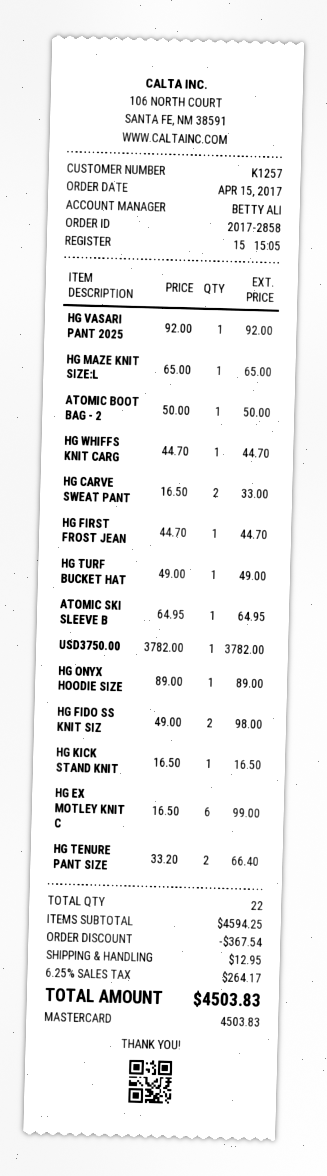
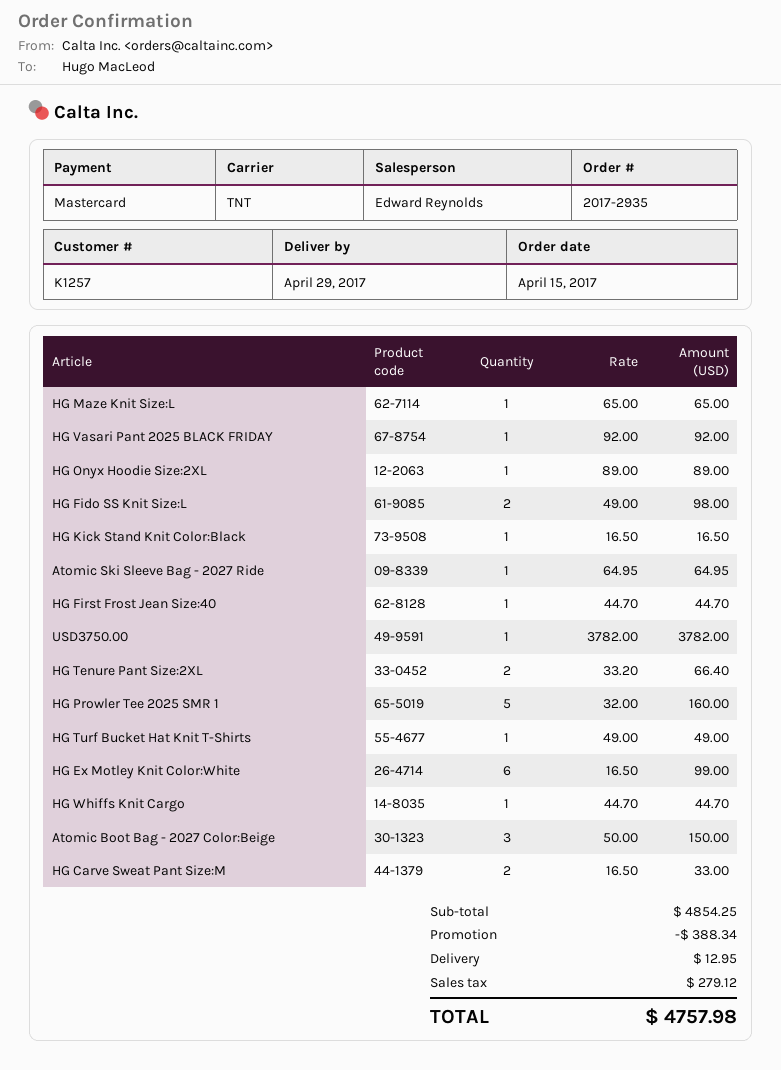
order number: 2017-2858 -> 2017-2935
sales rep: BETTY ALI -> Edward Reynolds
ATOMIC BOOT BAG - 2: 1 x 50.00 = 50.00 -> 3 x 50.00 = 150.00
HG Prowler Tee 2025 SMR 1: none -> 5 x 32.00 = 160.00
subtotal: 4594.25 -> 4854.25
discount: 367.54 -> 388.34
tax: 264.17 -> 279.12
total: 4503.83 -> 4757.98

